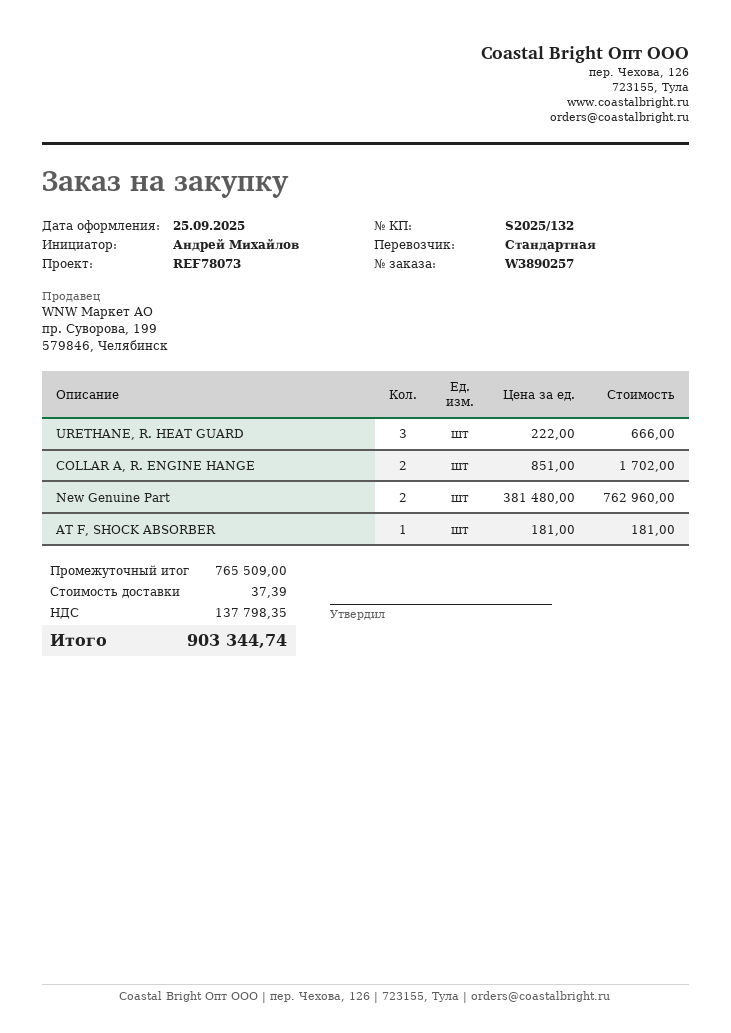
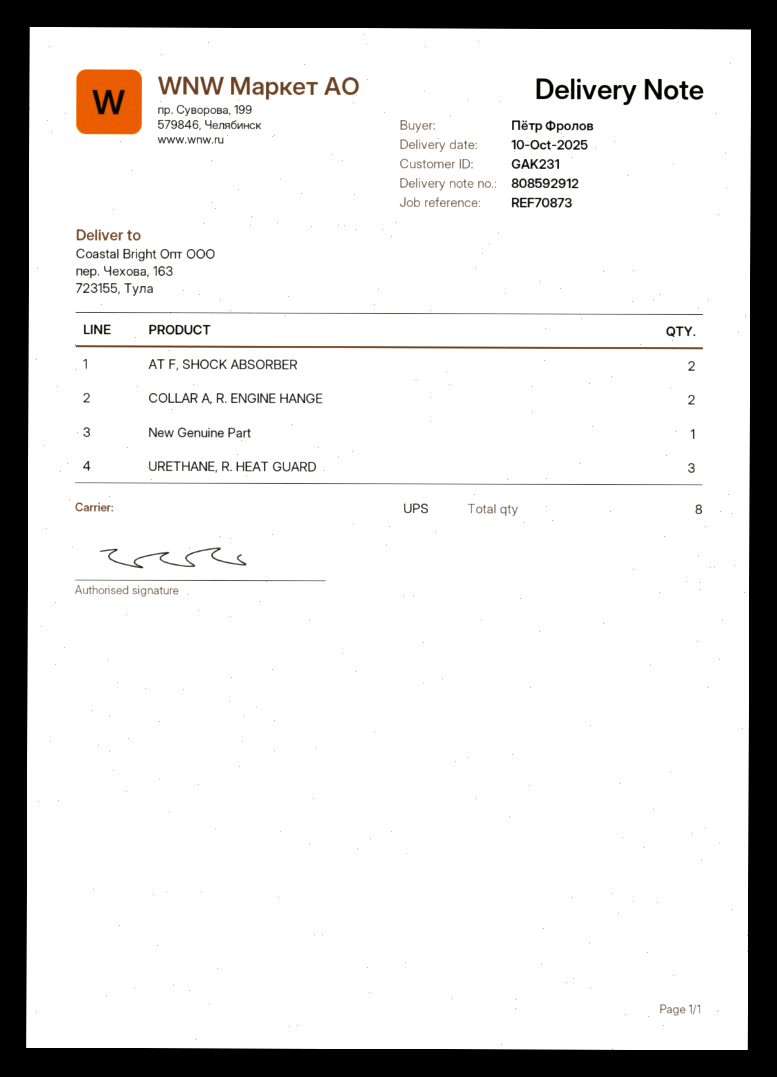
reference: REF78073 -> REF70873
ordered by: Андрей Михайлов -> Пётр Фролов
shipping method: standard -> UPS
New Genuine Part: 2 -> 1
AT F, SHOCK ABSORBER: 1 -> 2

